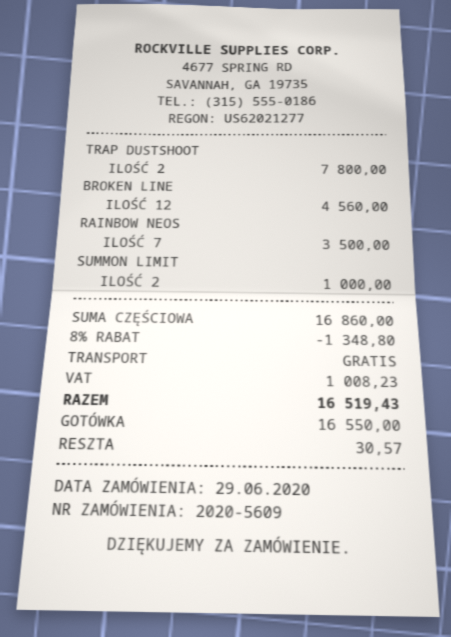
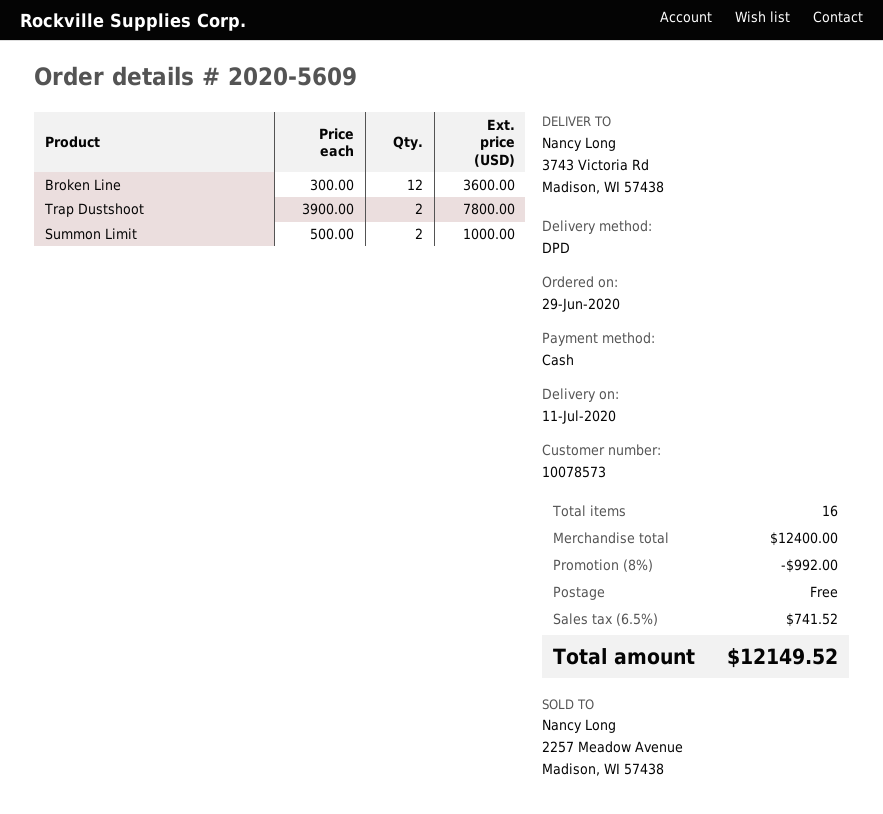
BROKEN LINE: 12 for 4560.00 -> 12 for 3600.00
RAINBOW NEOS: 7 for 3500.00 -> none
subtotal: 16860.00 -> 12400.00
discount: 8% = 1348.80 -> 8% = 992.00
tax: 1008.23 -> 741.52
total: 16519.43 -> 12149.52

